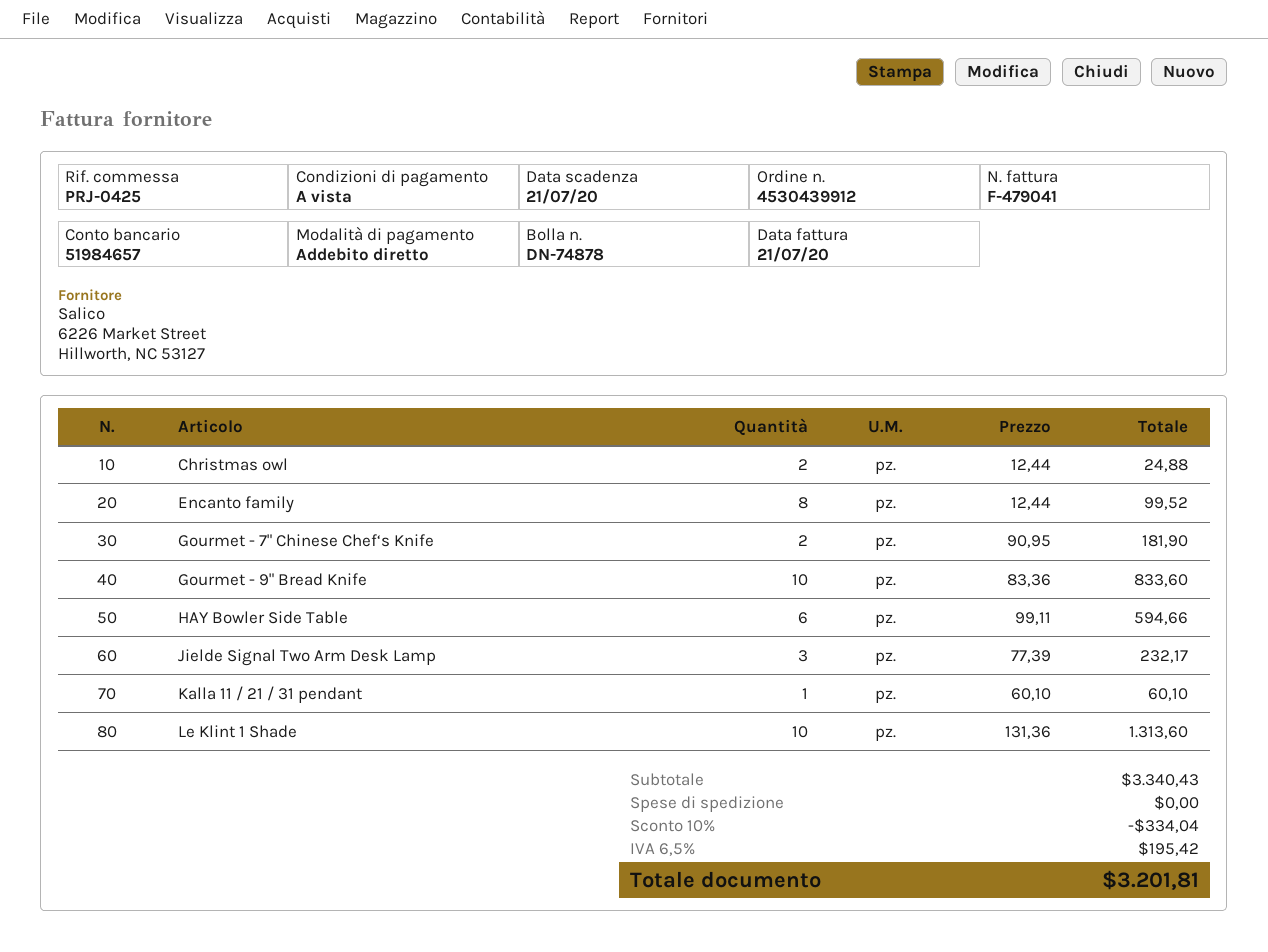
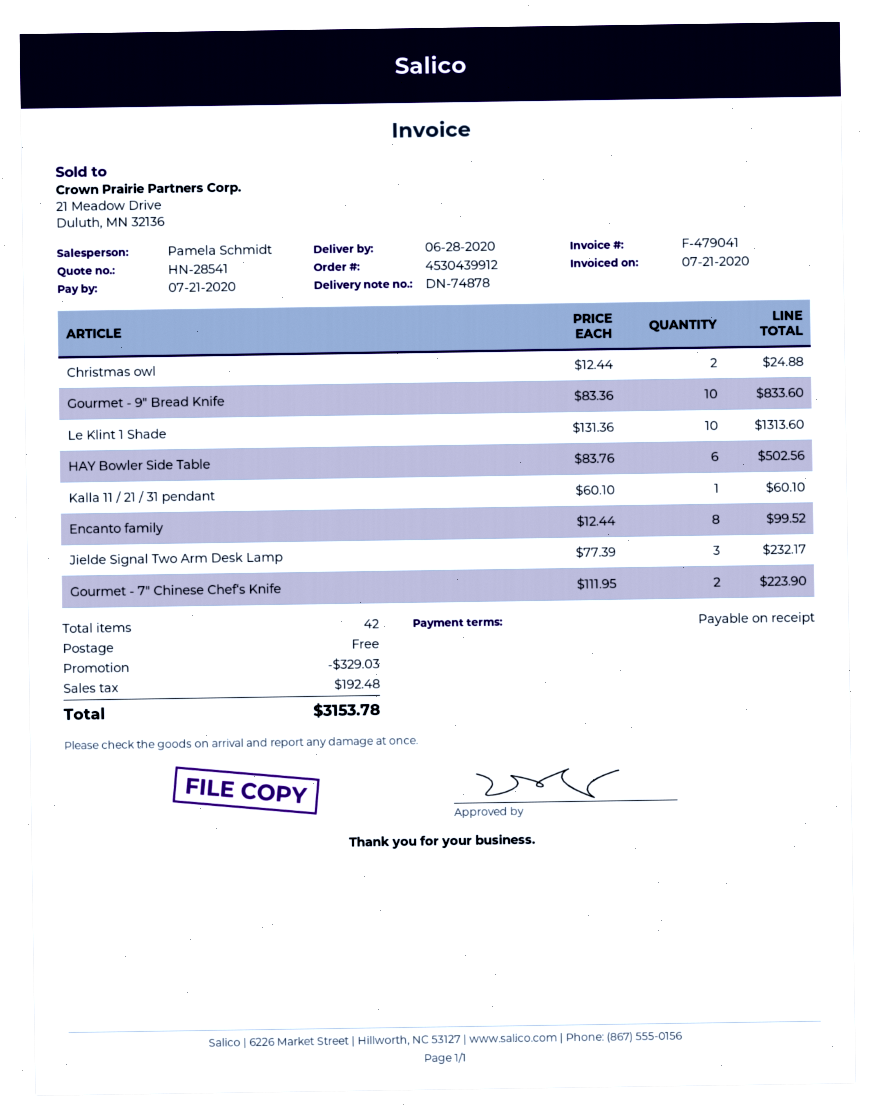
Gourmet - 7" Chinese Chef‘s Knife: 2 x 90.95 = 181.90 -> 2 x 111.95 = 223.90
HAY Bowler Side Table: 6 x 99.11 = 594.66 -> 6 x 83.76 = 502.56
discount: 334.04 -> 329.03
tax: 195.42 -> 192.48
total: 3201.81 -> 3153.78

